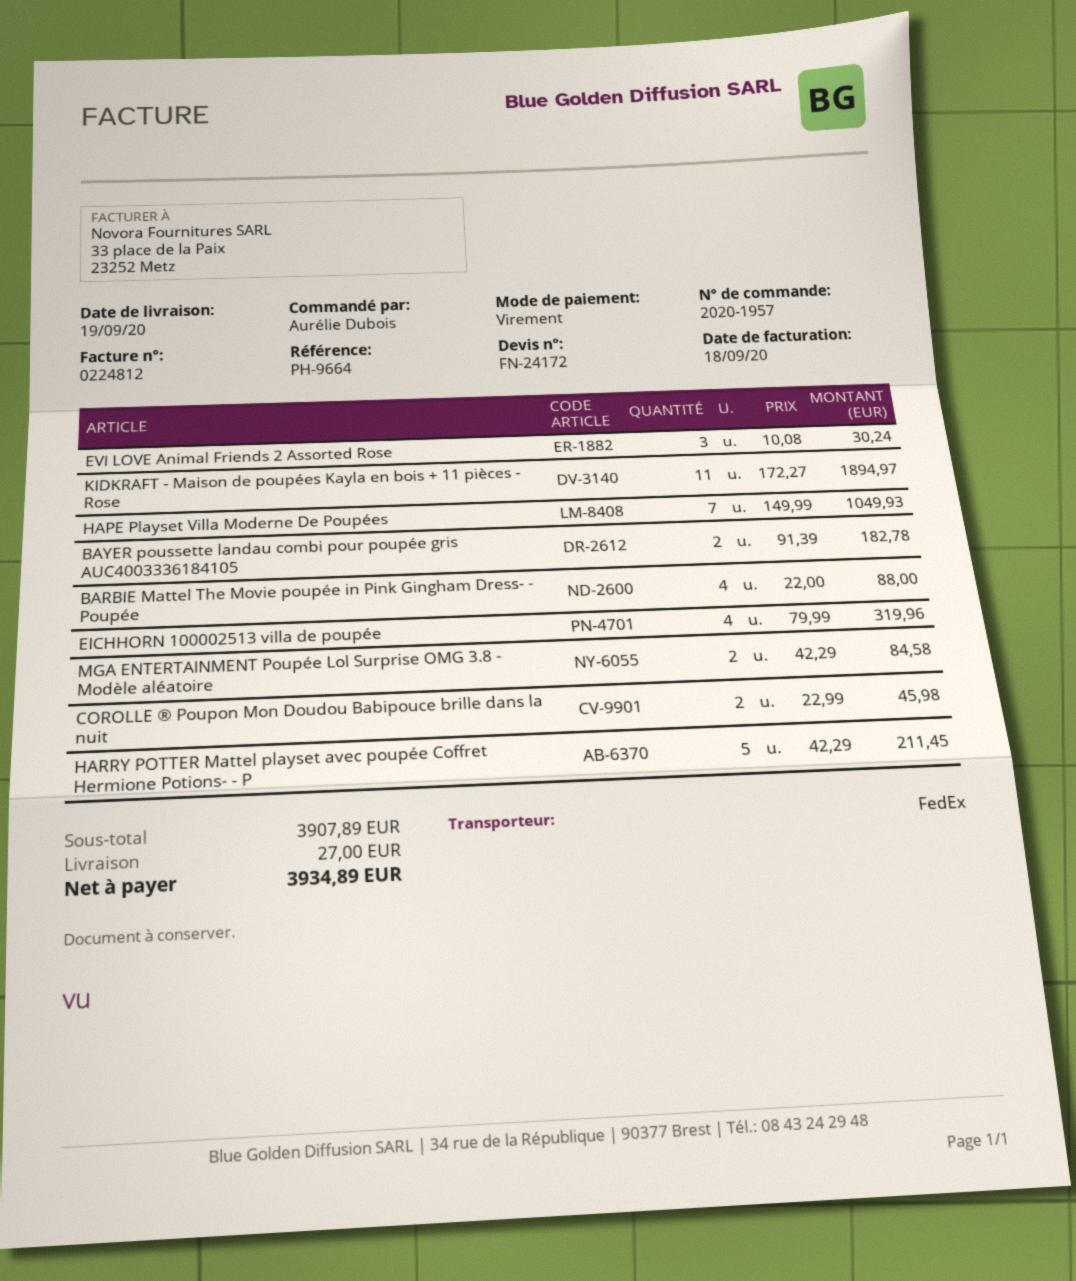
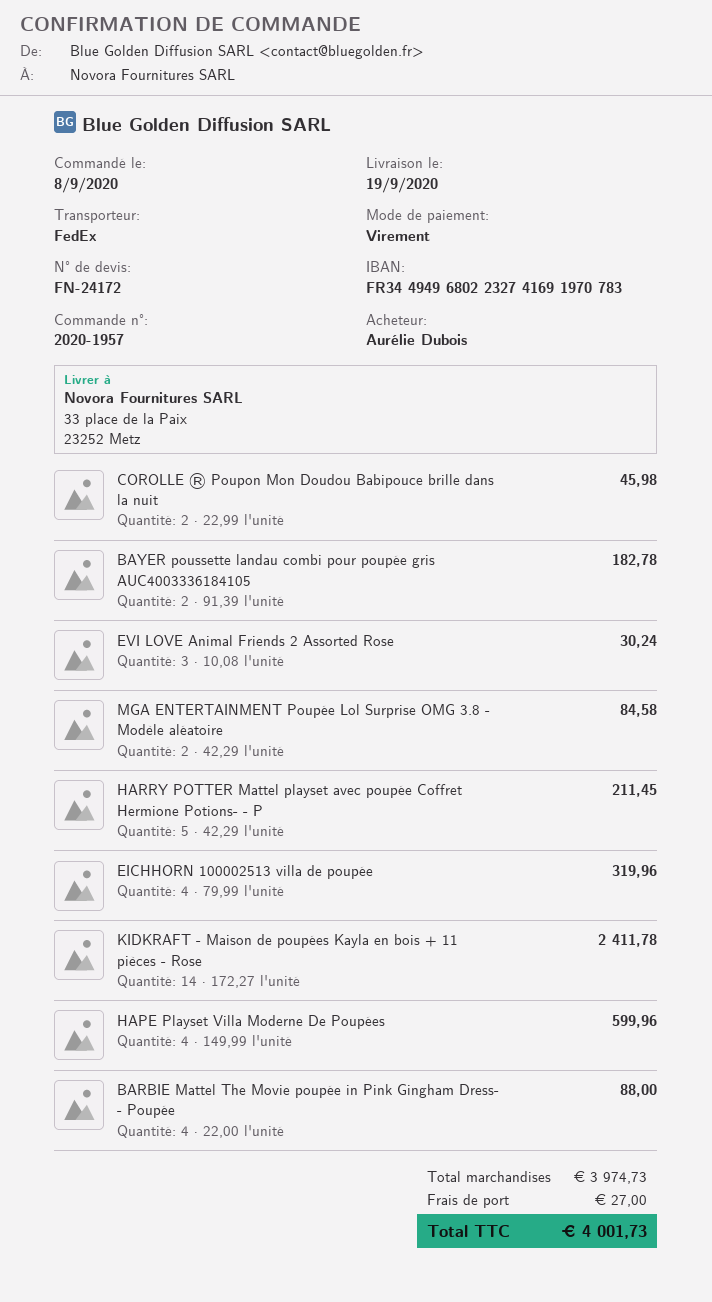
KIDKRAFT - Maison de poupées Kayla en bois + 11 pièces - Rose: 11 x 172.27 = 1894.97 -> 14 x 172.27 = 2411.78
HAPE Playset Villa Moderne De Poupées: 7 x 149.99 = 1049.93 -> 4 x 149.99 = 599.96
subtotal: 3907.89 -> 3974.73
total: 3934.89 -> 4001.73

